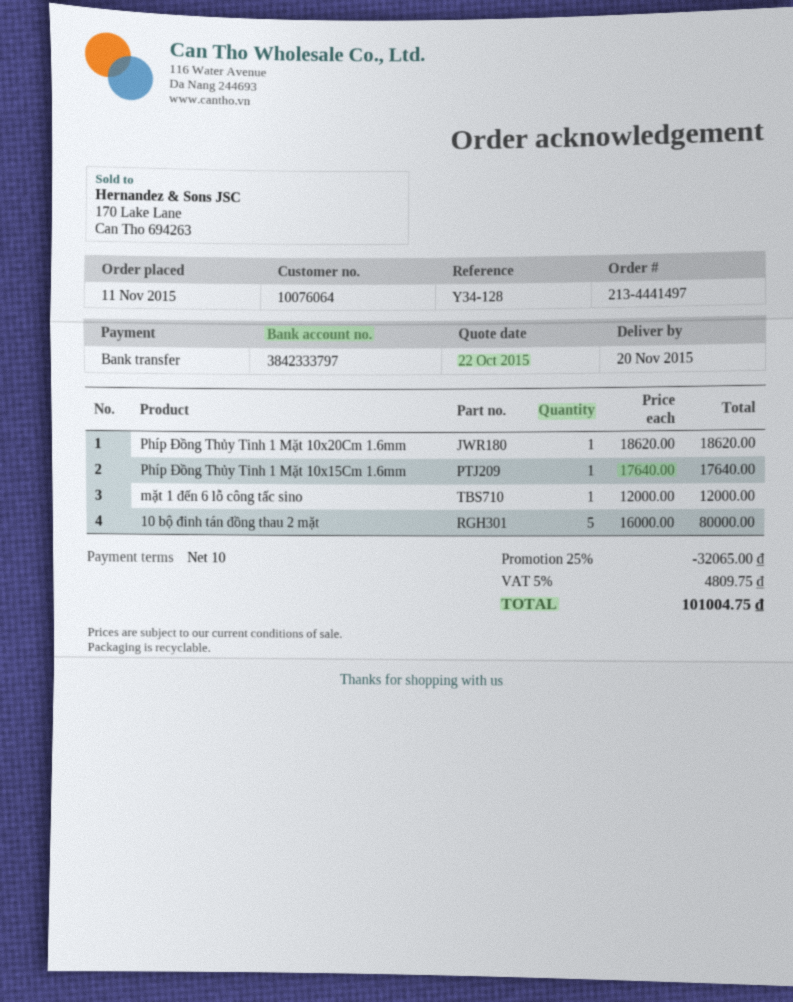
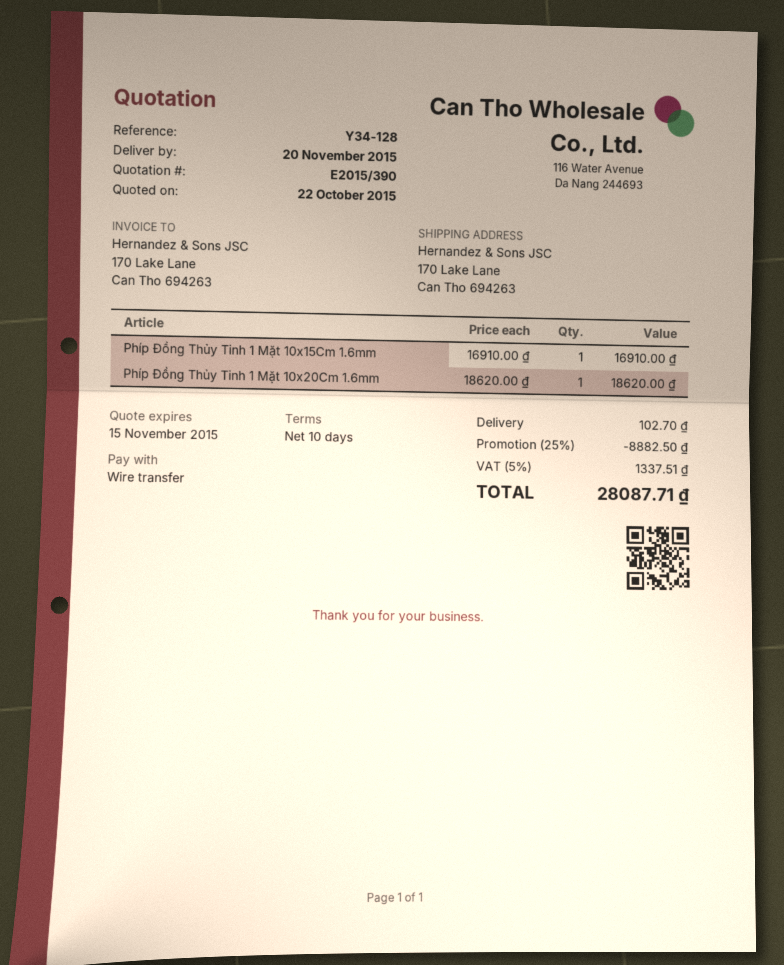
Phíp Đồng Thủy Tinh 1 Mặt 10x15Cm 1.6mm: 1 x 17640.00 = 17640.00 -> 1 x 16910.00 = 16910.00
mặt 1 đến 6 lỗ công tấc sino: 1 x 12000.00 = 12000.00 -> none
10 bộ đinh tán đồng thau 2 mặt: 5 x 16000.00 = 80000.00 -> none
discount: 25% = 32065.00 -> 25% = 8882.50
shipping: none -> 102.70
tax: 5% = 4809.75 -> 5% = 1337.51
total: 101004.75 -> 28087.71

